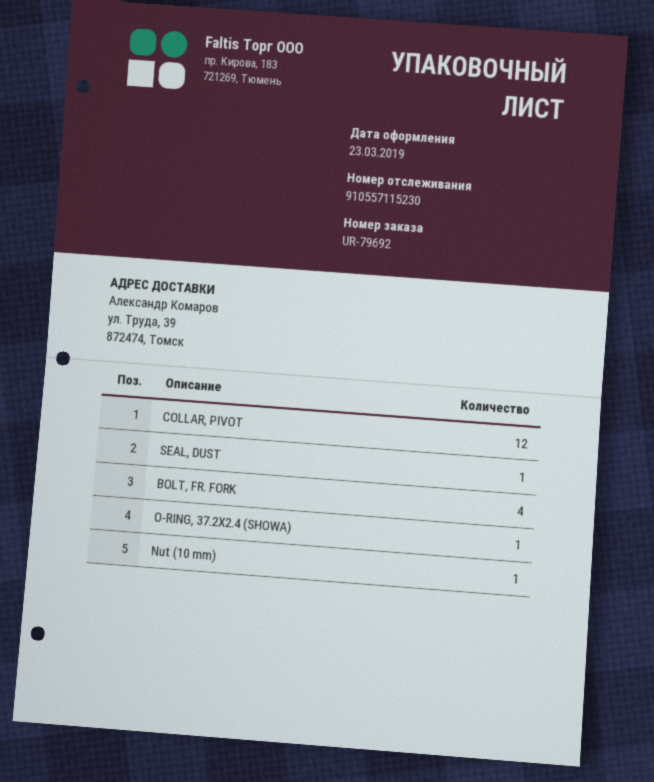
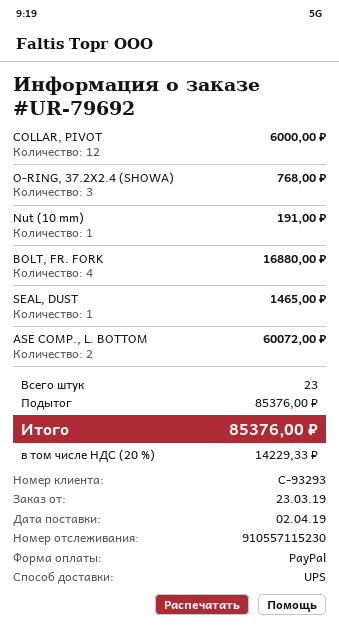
O-RING, 37.2X2.4 (SHOWA): 1 -> 3
ASE COMP., L. BOTTOM: none -> 2

